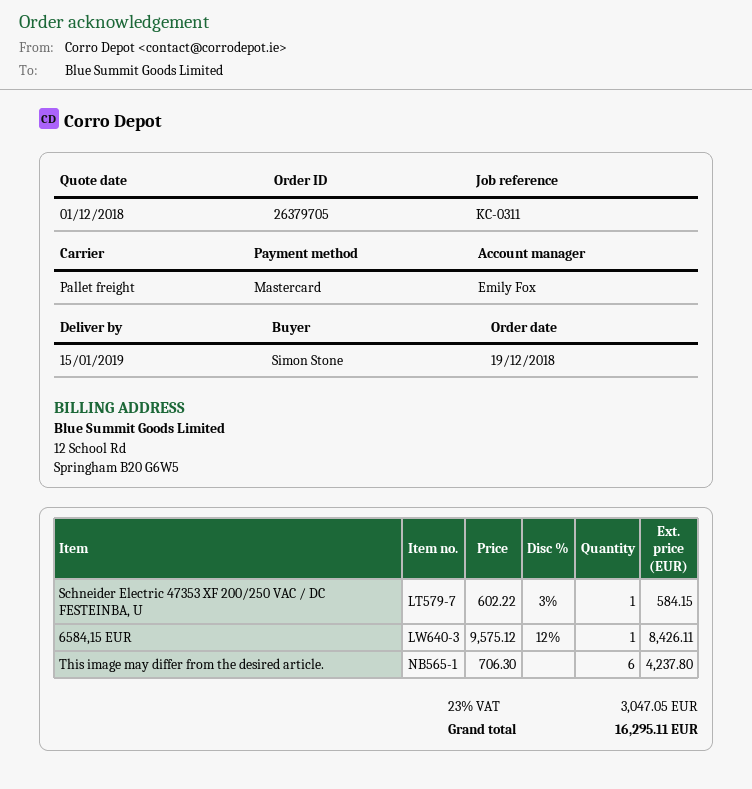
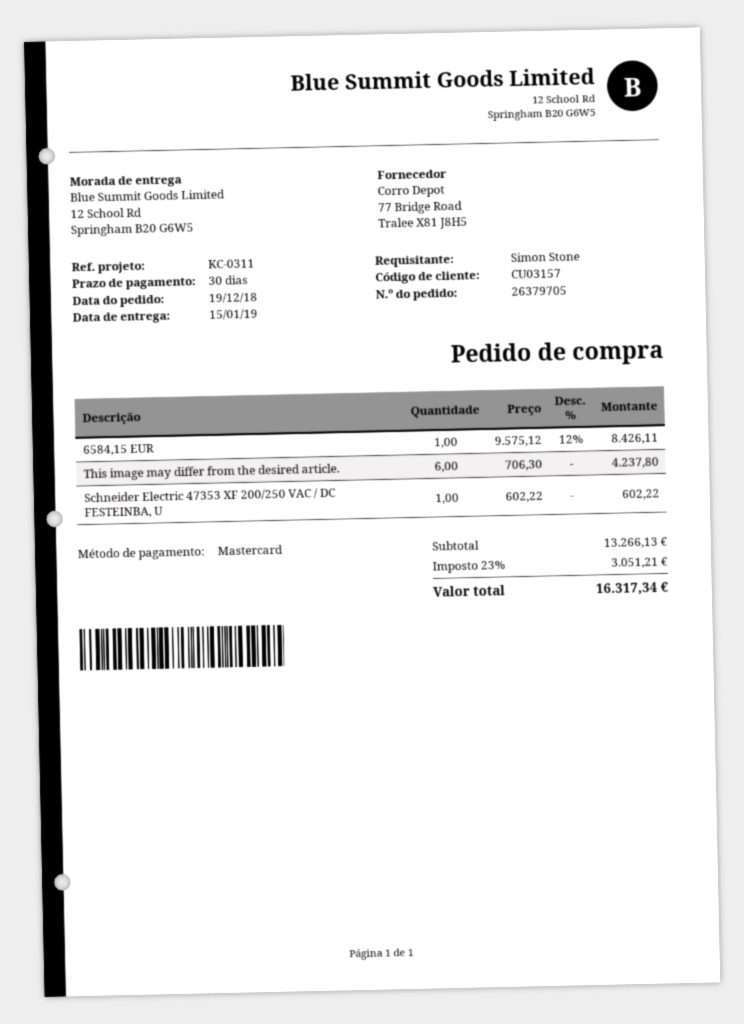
Schneider Electric 47353 XF 200/250 VAC / DC FESTEINBA, U: 1 x 602.22 - 3% = 584.15 -> 1 x 602.22 = 602.22
tax: 23% = 3047.05 -> 23% = 3051.21
total: 16295.11 -> 16317.34

